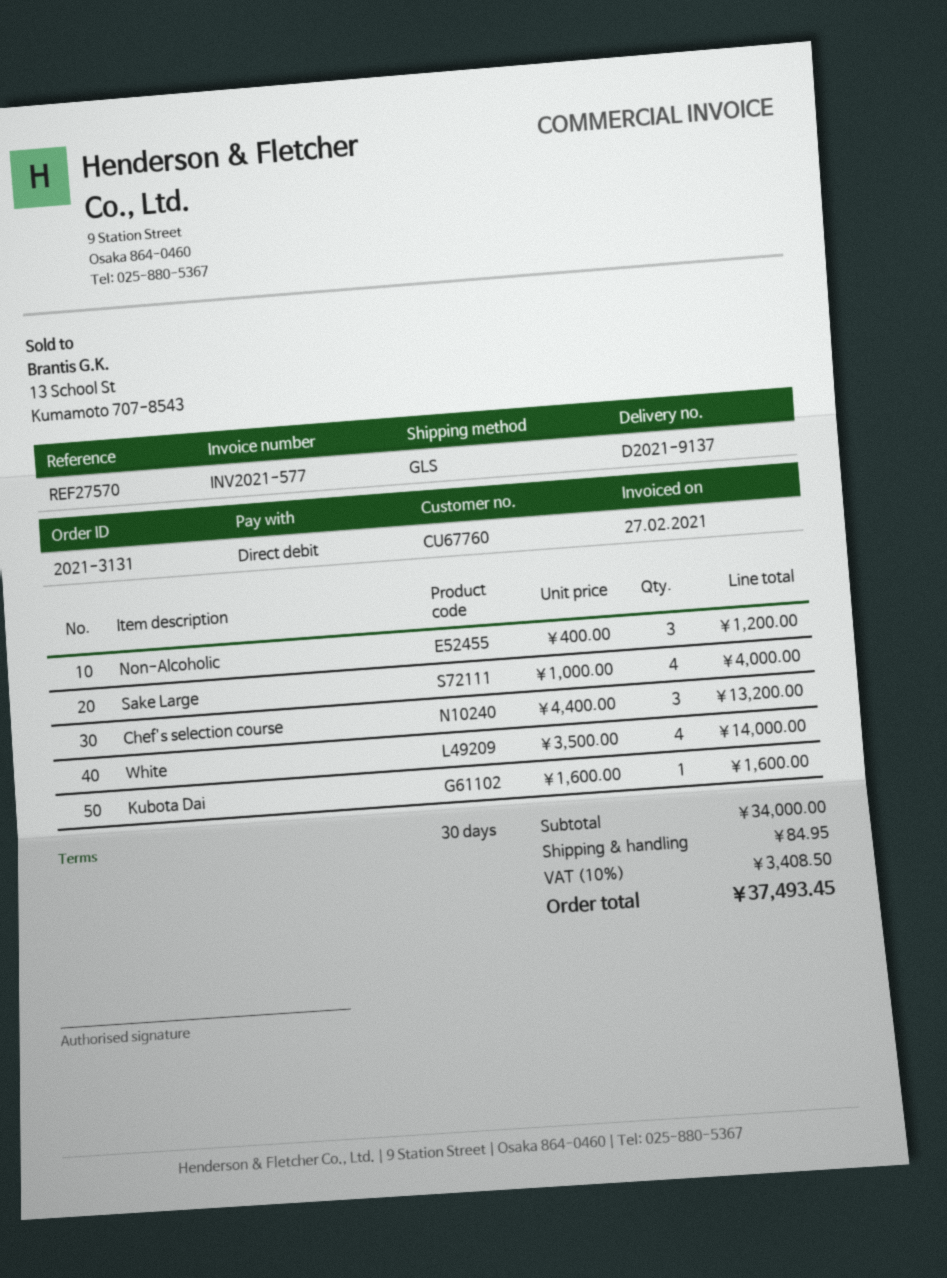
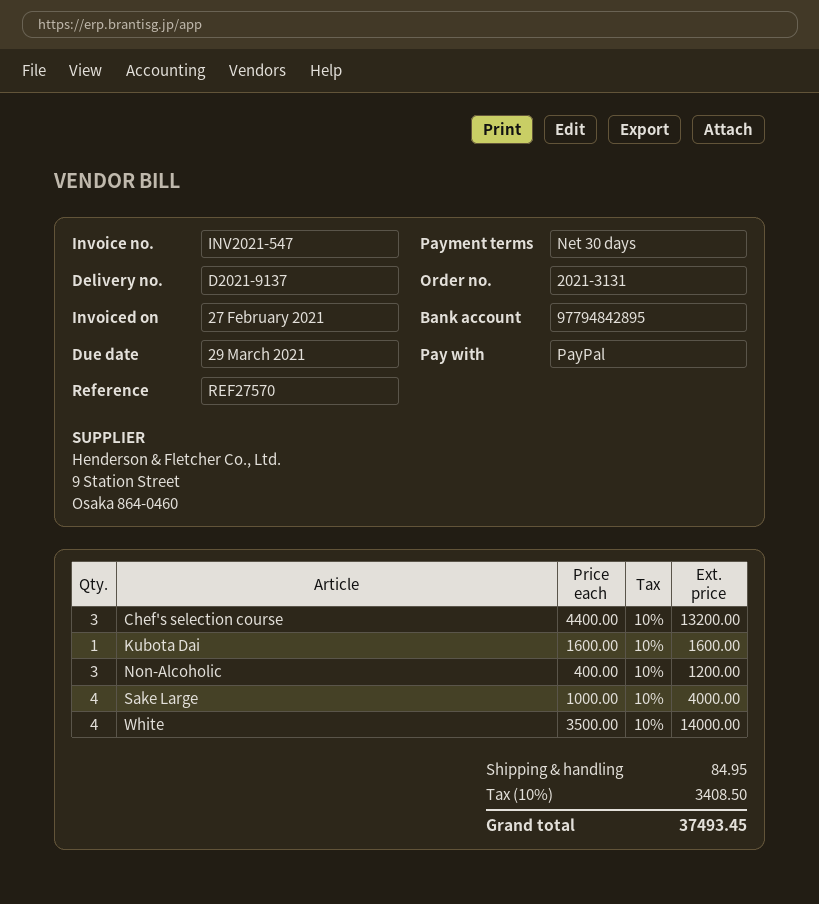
invoice number: INV2021-577 -> INV2021-547
payment method: direct debit -> PayPal

